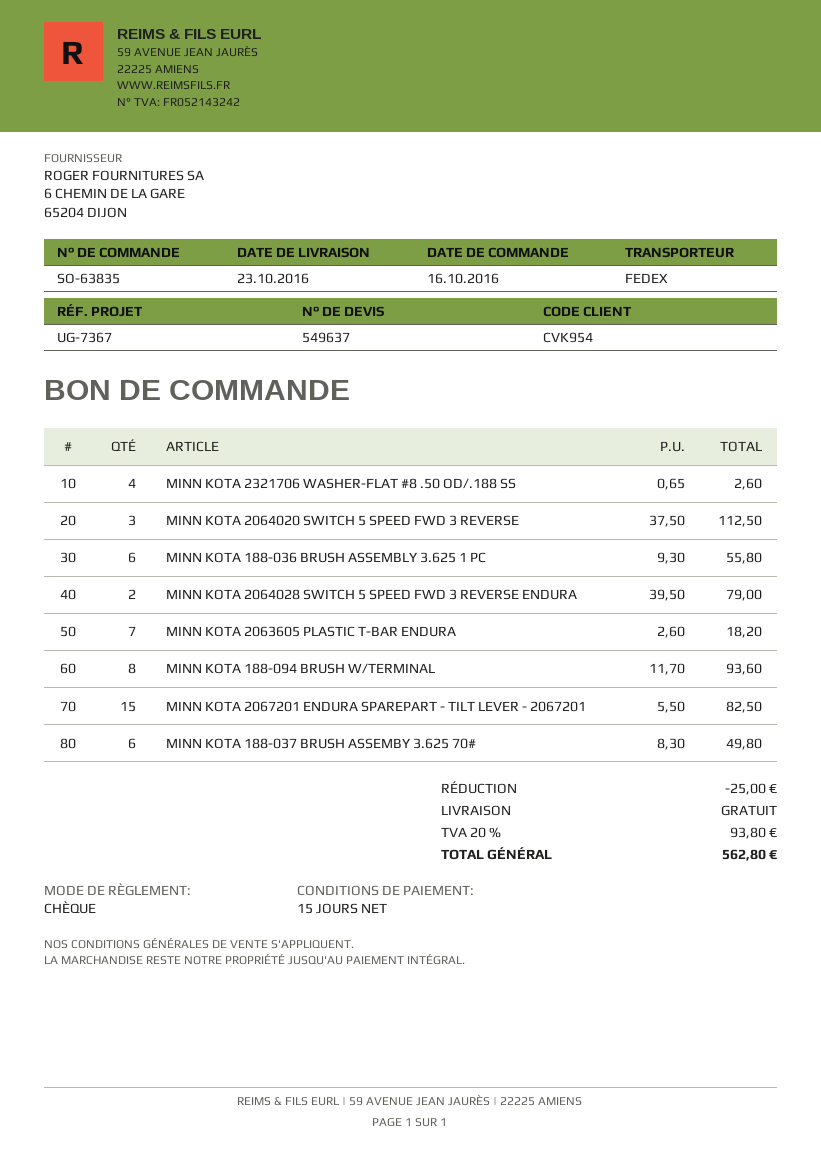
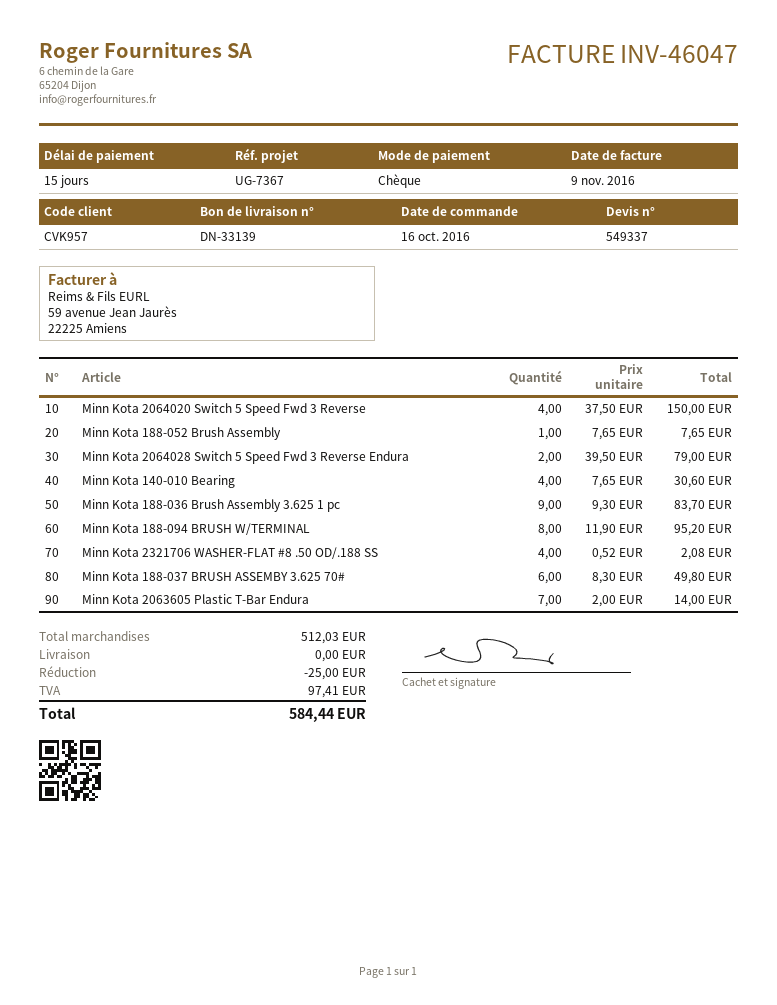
quote number: 549637 -> 549337
customer number: CVK954 -> CVK957
MINN KOTA 2321706 WASHER-FLAT #8 .50 OD/.188 SS: 4 x 0.65 = 2.60 -> 4 x 0.52 = 2.08
MINN KOTA 2064020 SWITCH 5 SPEED FWD 3 REVERSE: 3 x 37.50 = 112.50 -> 4 x 37.50 = 150.00
MINN KOTA 188-036 BRUSH ASSEMBLY 3.625 1 PC: 6 x 9.30 = 55.80 -> 9 x 9.30 = 83.70
MINN KOTA 2063605 PLASTIC T-BAR ENDURA: 7 x 2.60 = 18.20 -> 7 x 2.00 = 14.00
MINN KOTA 188-094 BRUSH W/TERMINAL: 8 x 11.70 = 93.60 -> 8 x 11.90 = 95.20
MINN KOTA 2067201 ENDURA SPAREPART - TILT LEVER - 2067201: 15 x 5.50 = 82.50 -> none
Minn Kota 188-052 Brush Assembly: none -> 1 x 7.65 = 7.65
Minn Kota 140-010 Bearing: none -> 4 x 7.65 = 30.60
tax: 93.80 -> 97.41
total: 562.80 -> 584.44

